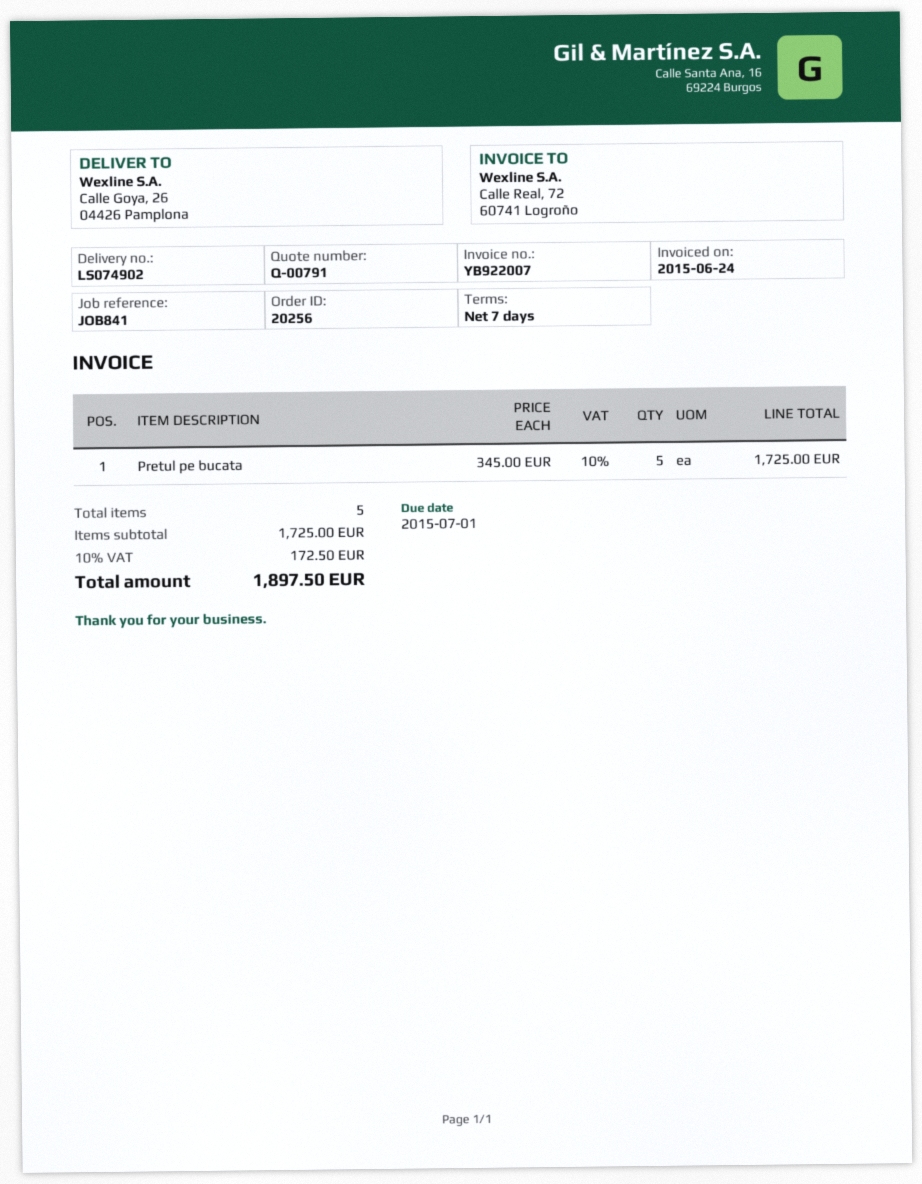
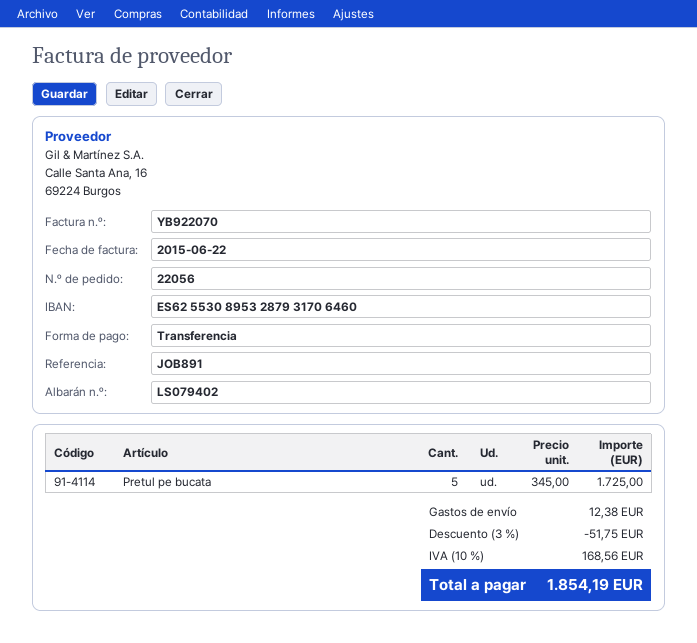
order number: 20256 -> 22056
delivery note number: LS074902 -> LS079402
invoice number: YB922007 -> YB922070
invoice date: 2015-06-24 -> 2015-06-22
reference: JOB841 -> JOB891
discount: none -> 3% = 51.75
shipping: none -> 12.38
tax: 10% = 172.50 -> 10% = 168.56
total: 1897.50 -> 1854.19

